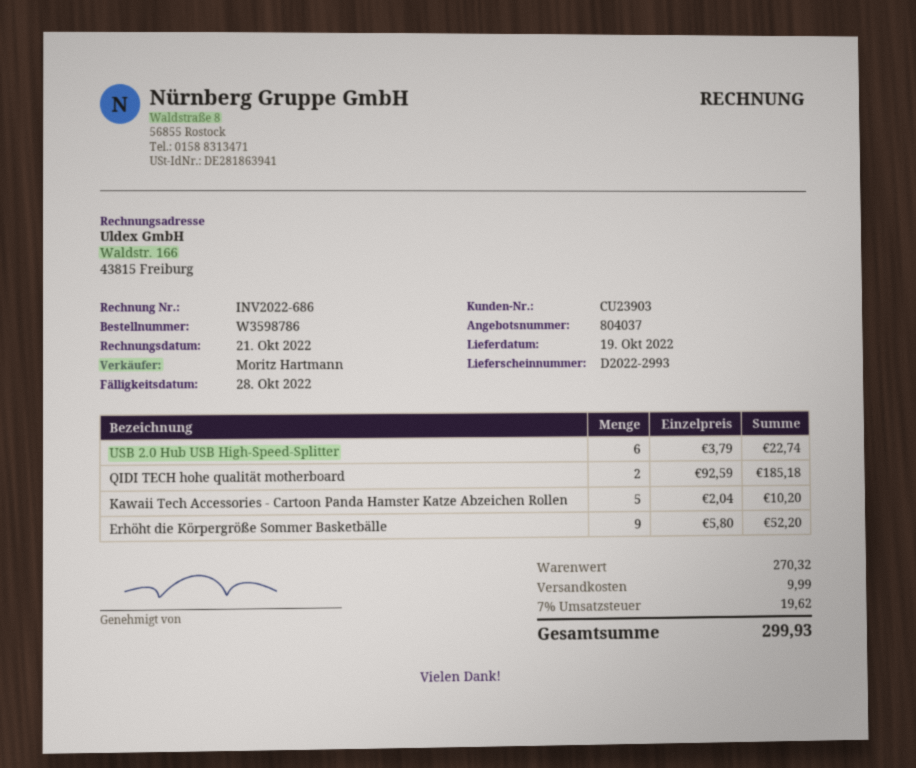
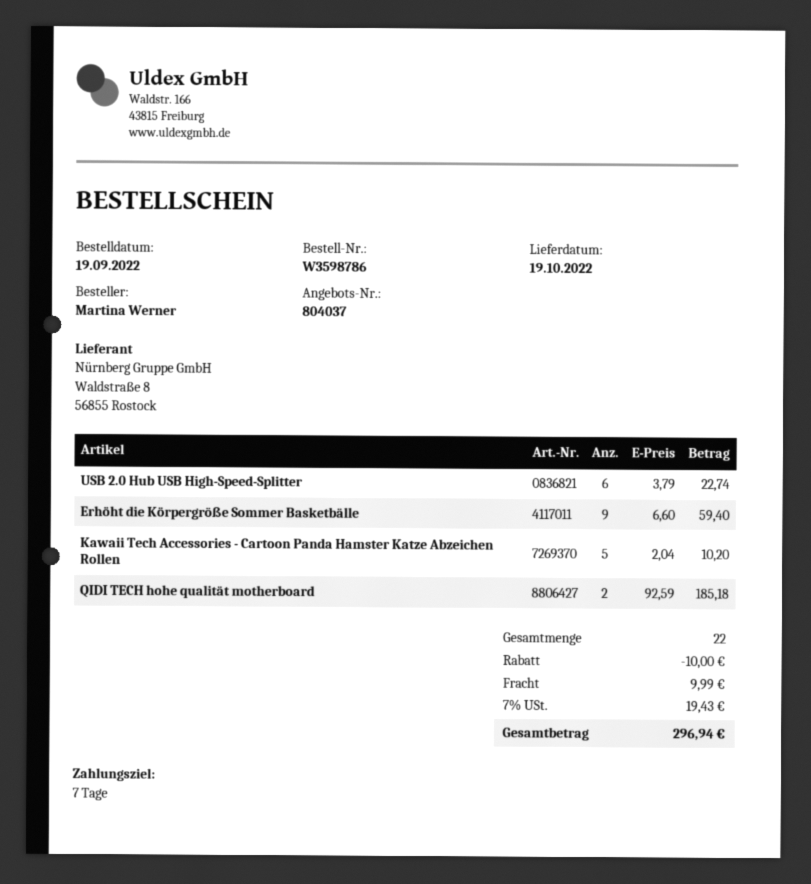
Erhöht die Körpergröße Sommer Basketbälle: 9 x 5.80 = 52.20 -> 9 x 6.60 = 59.40
discount: none -> 10.00
tax: 7% = 19.62 -> 7% = 19.43
total: 299.93 -> 296.94

